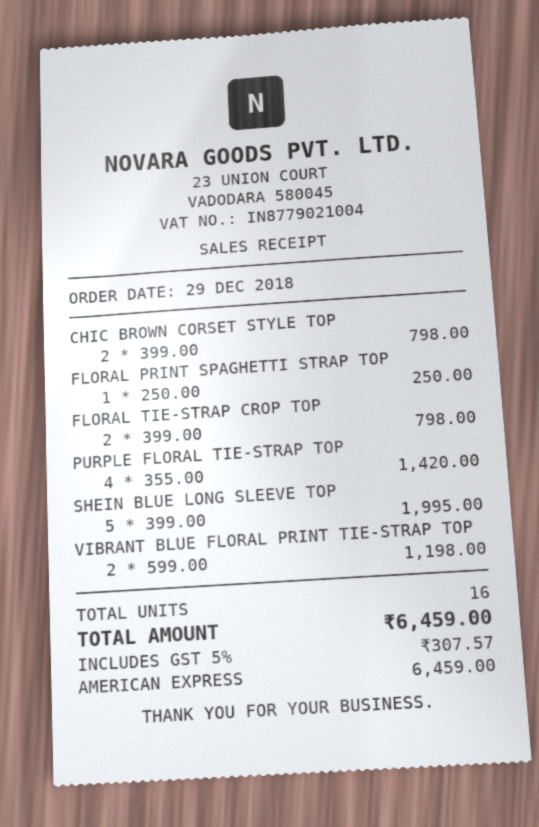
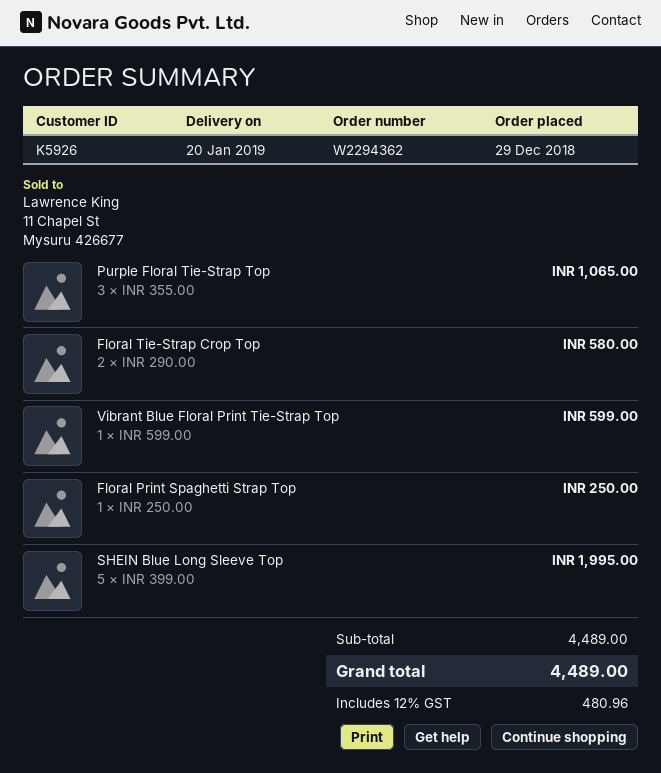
CHIC BROWN CORSET STYLE TOP: 2 x 399.00 = 798.00 -> none
FLORAL TIE-STRAP CROP TOP: 2 x 399.00 = 798.00 -> 2 x 290.00 = 580.00
PURPLE FLORAL TIE-STRAP TOP: 4 x 355.00 = 1420.00 -> 3 x 355.00 = 1065.00
VIBRANT BLUE FLORAL PRINT TIE-STRAP TOP: 2 x 599.00 = 1198.00 -> 1 x 599.00 = 599.00
tax: 5% = 307.57 -> 12% = 480.96
total: 6459.00 -> 4489.00

